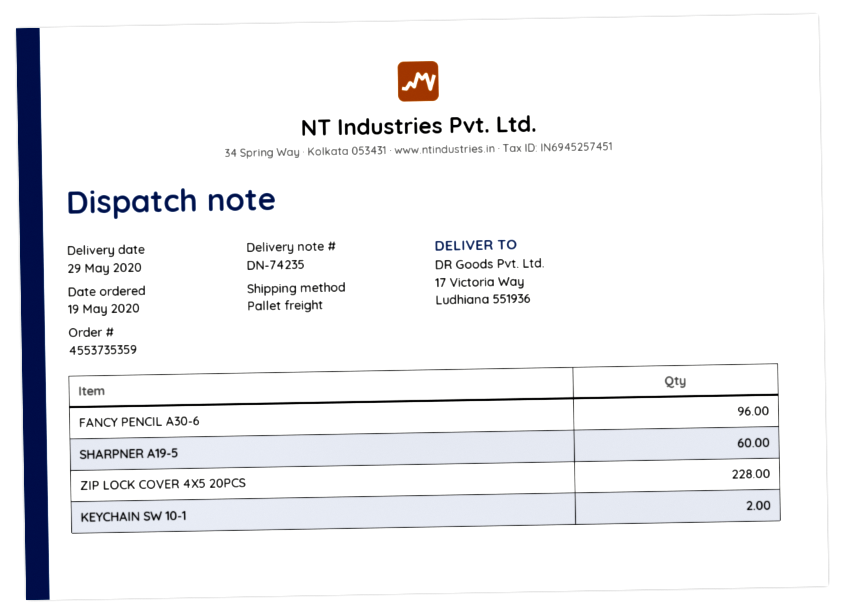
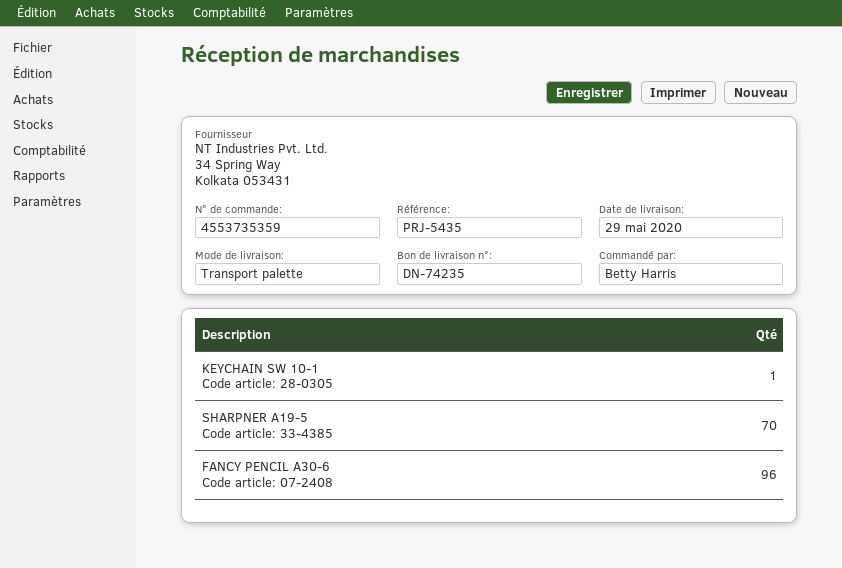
SHARPNER A19-5: 60 -> 70
ZIP LOCK COVER 4X5 20PCS: 228 -> none
KEYCHAIN SW 10-1: 2 -> 1

